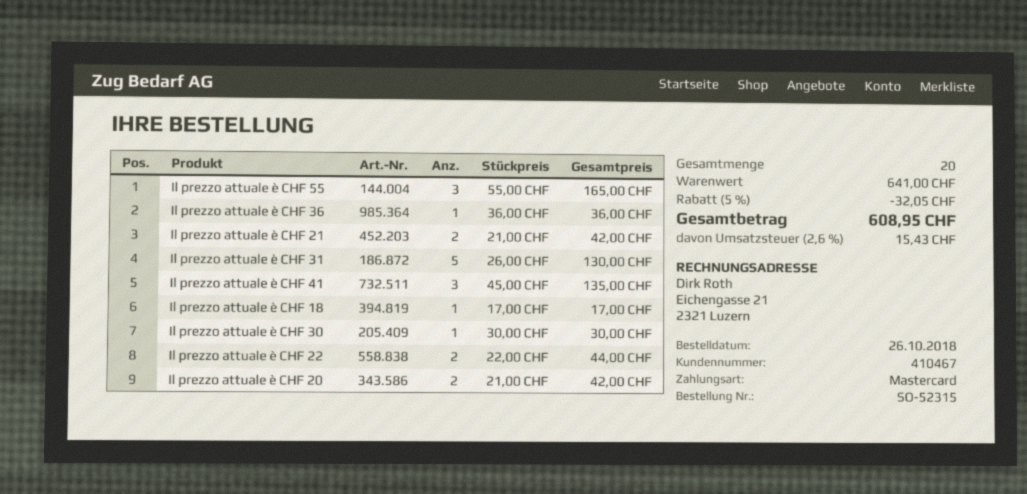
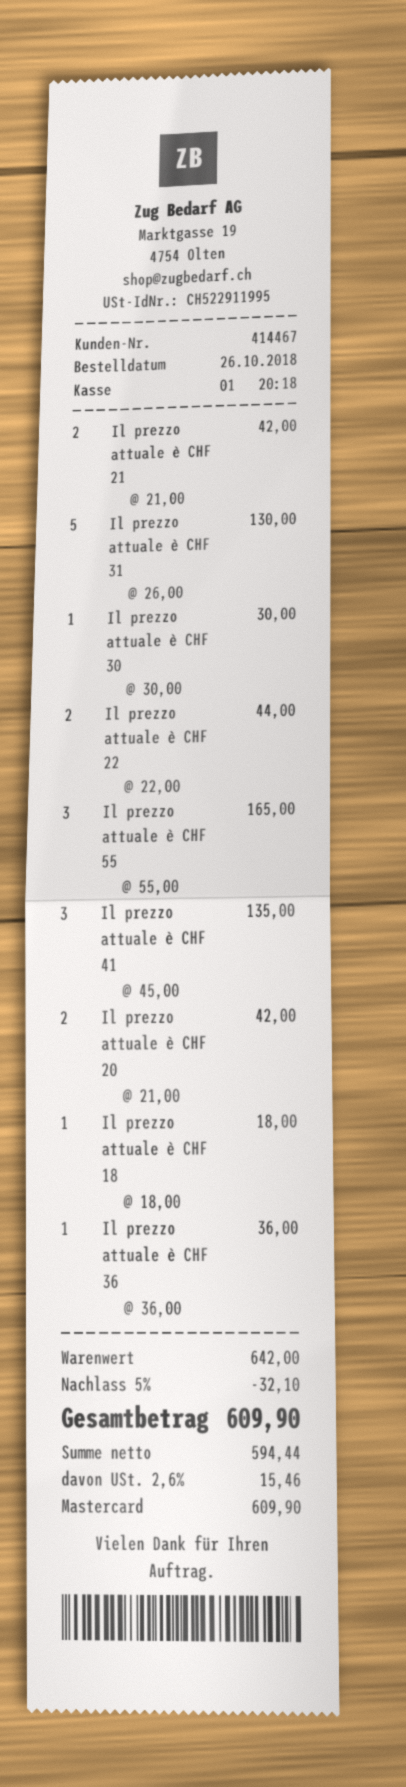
customer number: 410467 -> 414467
Il prezzo attuale è CHF 18: 1 x 17.00 = 17.00 -> 1 x 18.00 = 18.00
subtotal: 641.00 -> 642.00
discount: 5% = 32.05 -> 5% = 32.10
tax: 2.6% = 15.43 -> 2.6% = 15.46
total: 608.95 -> 609.90

